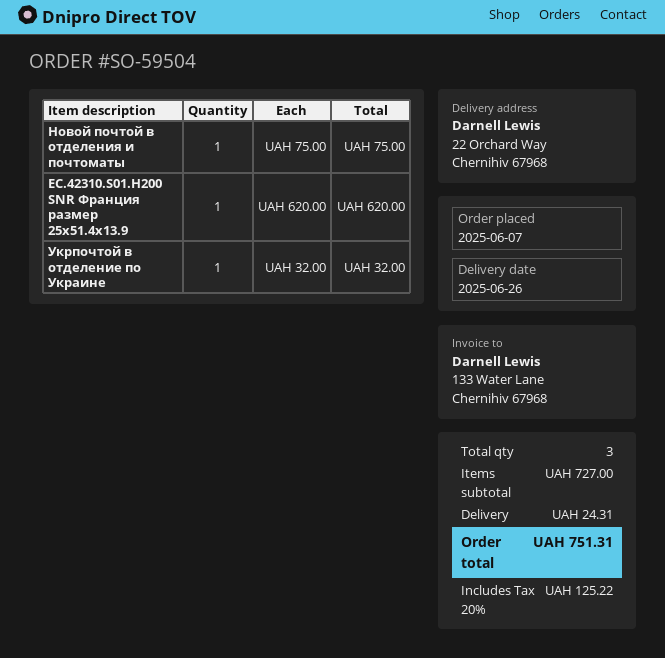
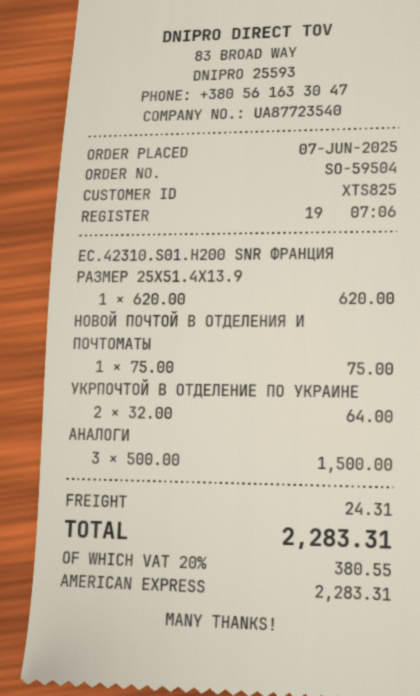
Укрпочтой в отделение по Украине: 1 x 32.00 = 32.00 -> 2 x 32.00 = 64.00
АНАЛОГИ: none -> 3 x 500.00 = 1500.00
tax: 20% = 125.22 -> 20% = 380.55
total: 751.31 -> 2283.31

